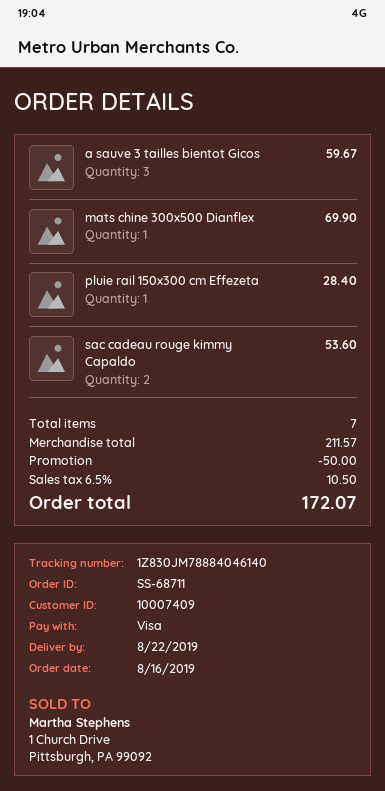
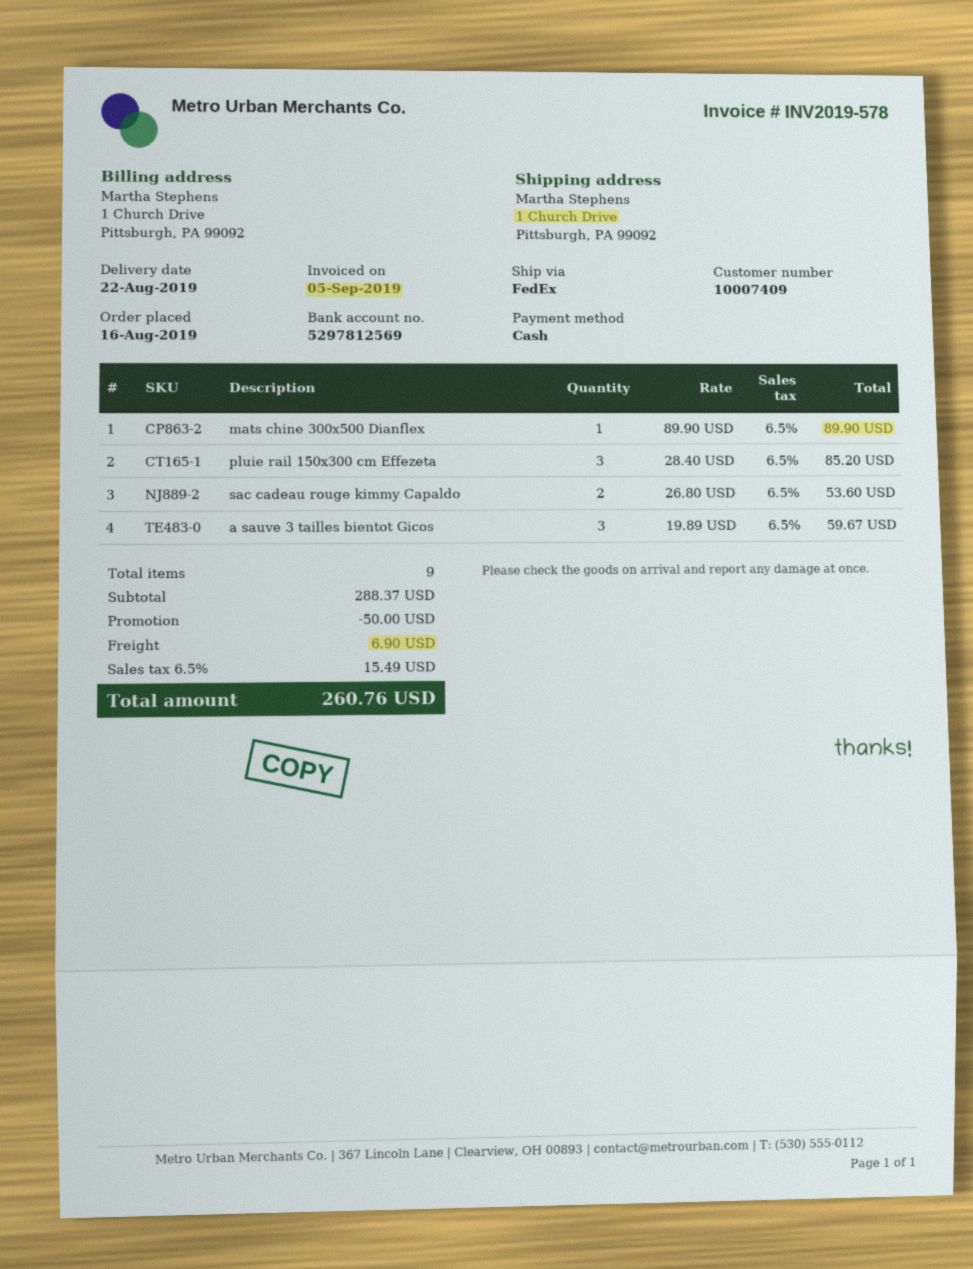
payment method: Visa -> cash
mats chine 300x500 Dianflex: 1 for 69.90 -> 1 for 89.90
pluie rail 150x300 cm Effezeta: 1 for 28.40 -> 3 for 85.20
total quantity: 7 -> 9
subtotal: 211.57 -> 288.37
shipping: none -> 6.90
tax: 6.5% = 10.50 -> 6.5% = 15.49
total: 172.07 -> 260.76

